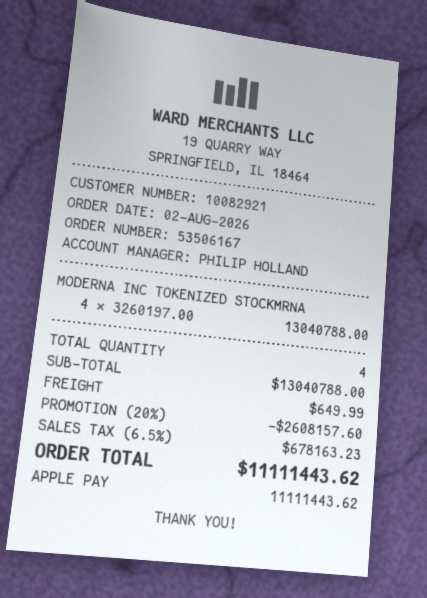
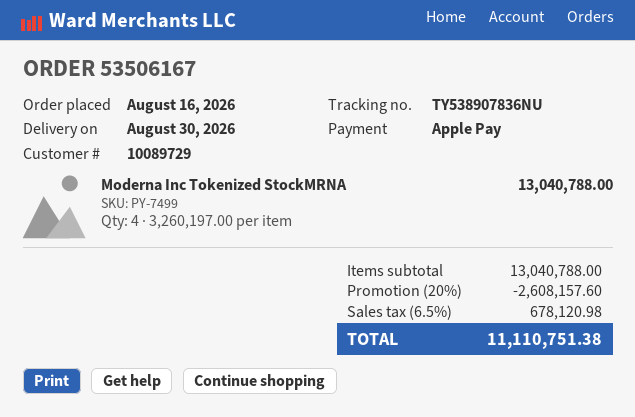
order date: 2026-08-02 -> 2026-08-16
customer number: 10082921 -> 10089729
shipping: 649.99 -> none
tax: 6.5% = 678163.23 -> 6.5% = 678120.98
total: 11111443.62 -> 11110751.38

